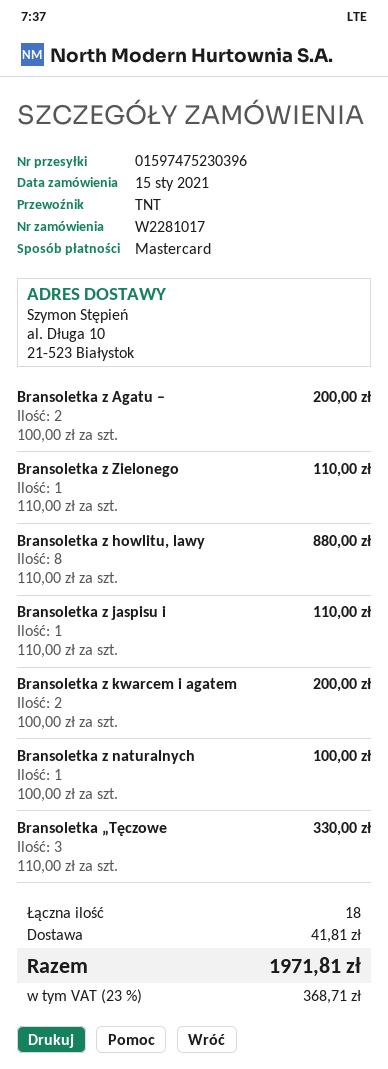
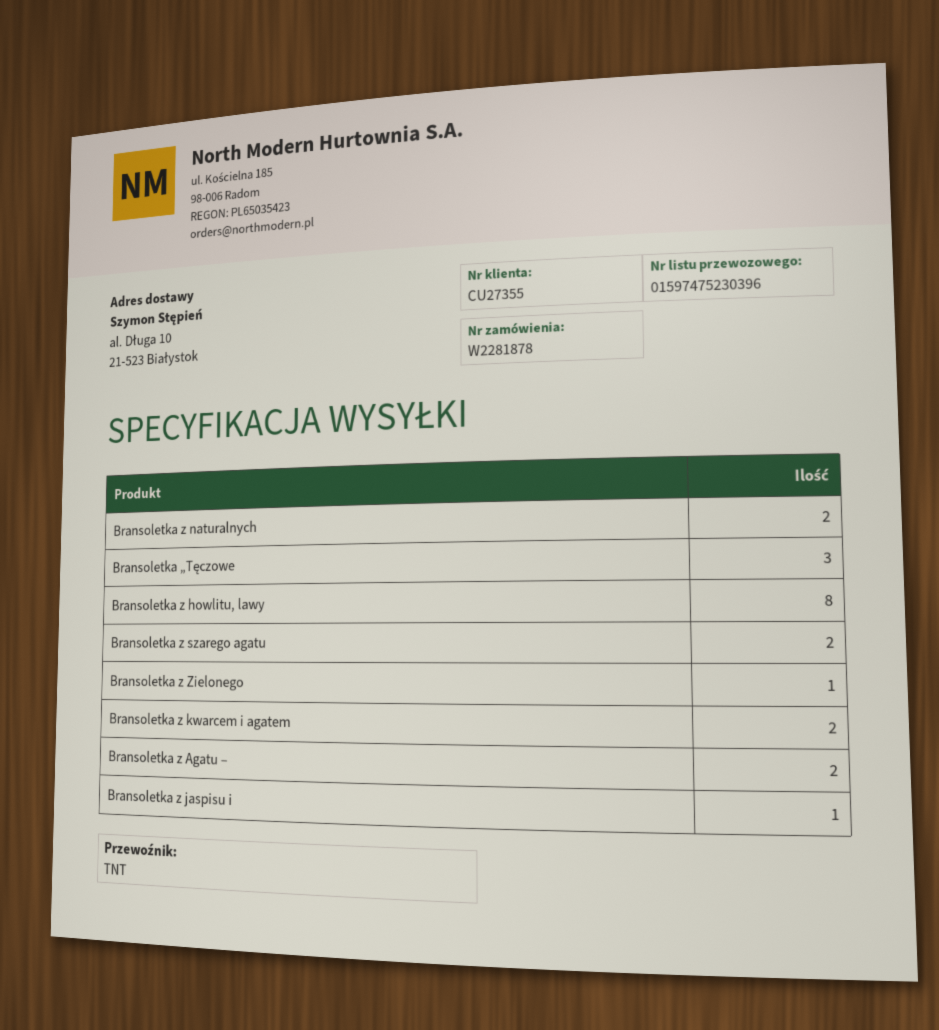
order number: W2281017 -> W2281878
Bransoletka z naturalnych: 1 -> 2
Bransoletka z szarego agatu: none -> 2

